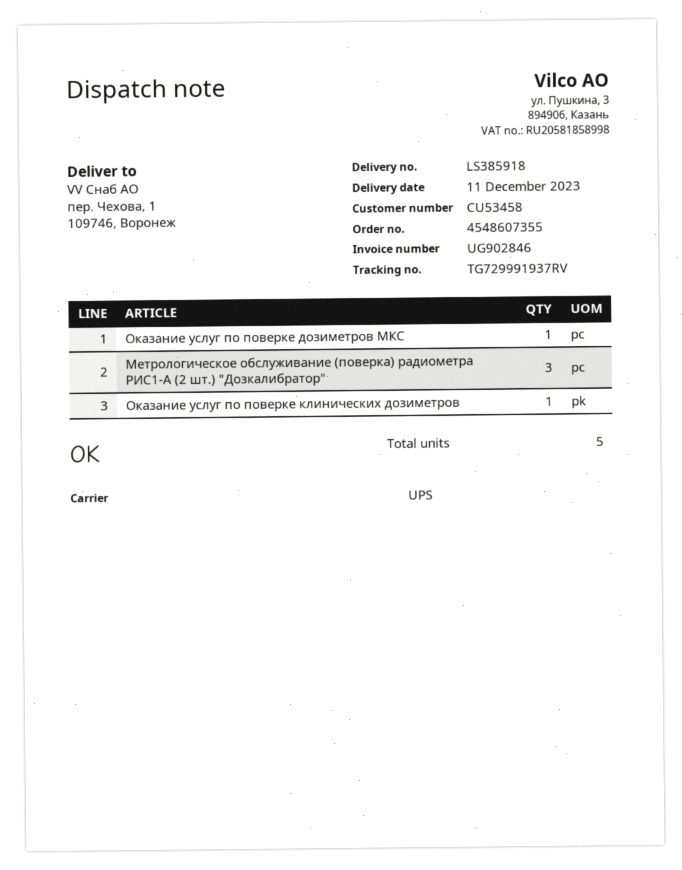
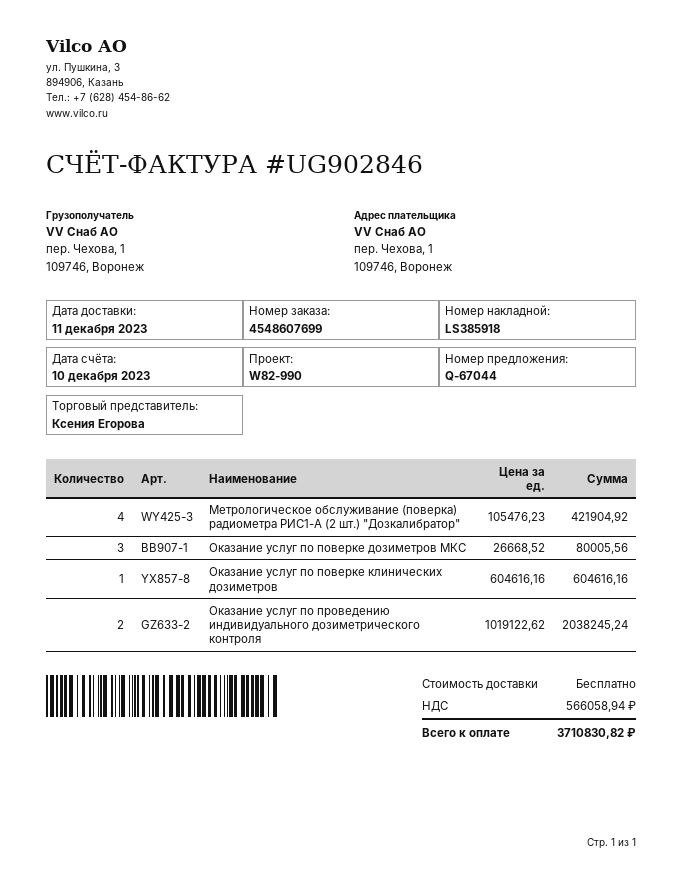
order number: 4548607355 -> 4548607699
Оказание услуг по поверке дозиметров МКС: 1 -> 3
Метрологическое обслуживание (поверка) радиометра РИС1-А (2 шт.) "Дозкалибратор": 3 -> 4
Оказание услуг по проведению индивидуального дозиметрического контроля: none -> 2

